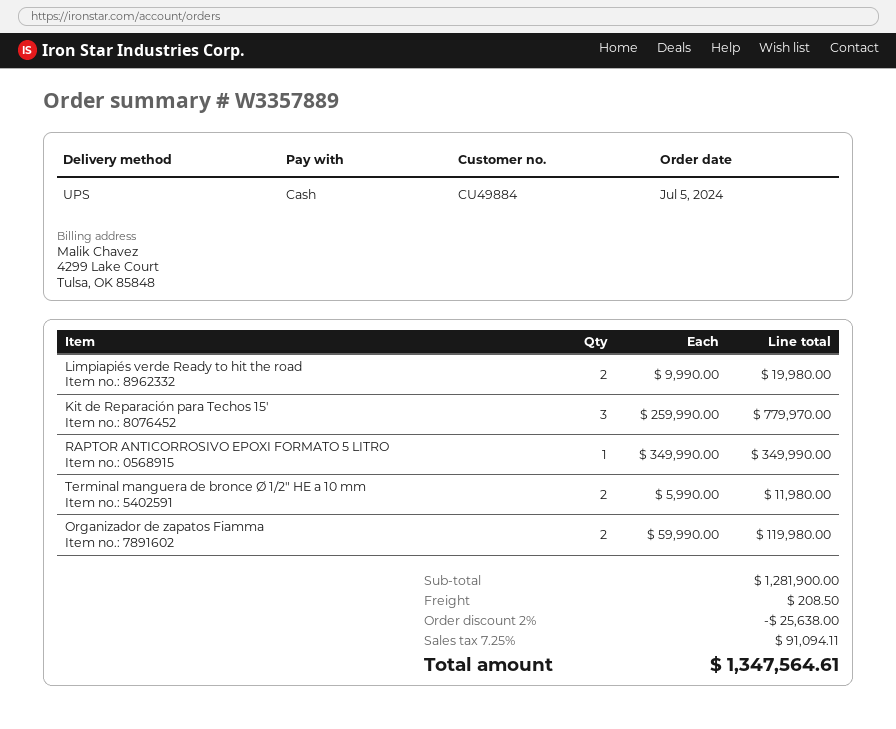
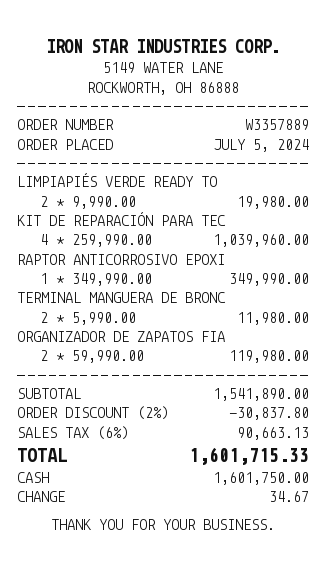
Kit de Reparación para Techos 15': 3 x 259990.00 = 779970.00 -> 4 x 259990.00 = 1039960.00
subtotal: 1281900.00 -> 1541890.00
discount: 2% = 25638.00 -> 2% = 30837.80
shipping: 208.50 -> none
tax: 7.25% = 91094.11 -> 6% = 90663.13
total: 1347564.61 -> 1601715.33

